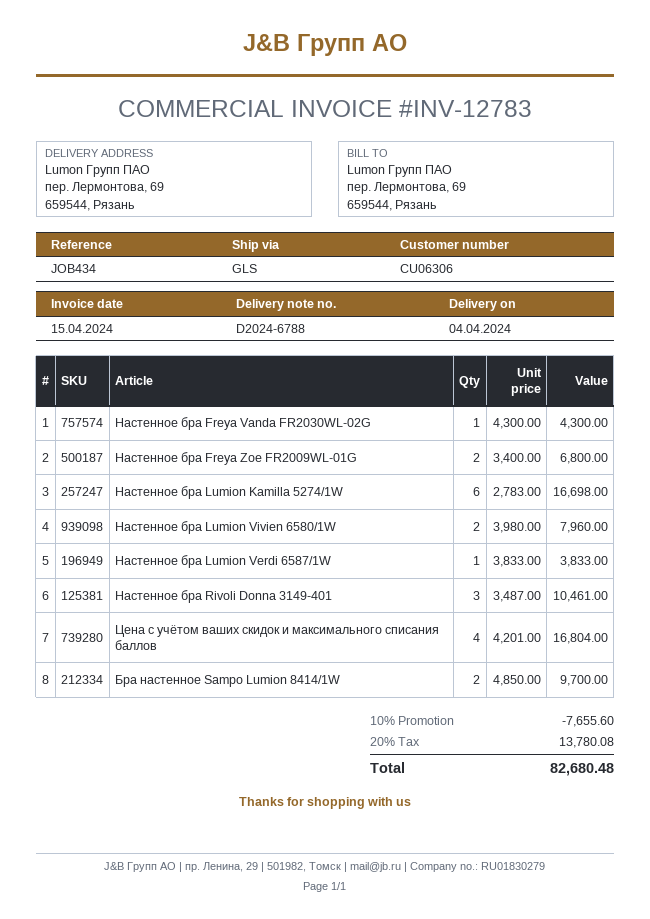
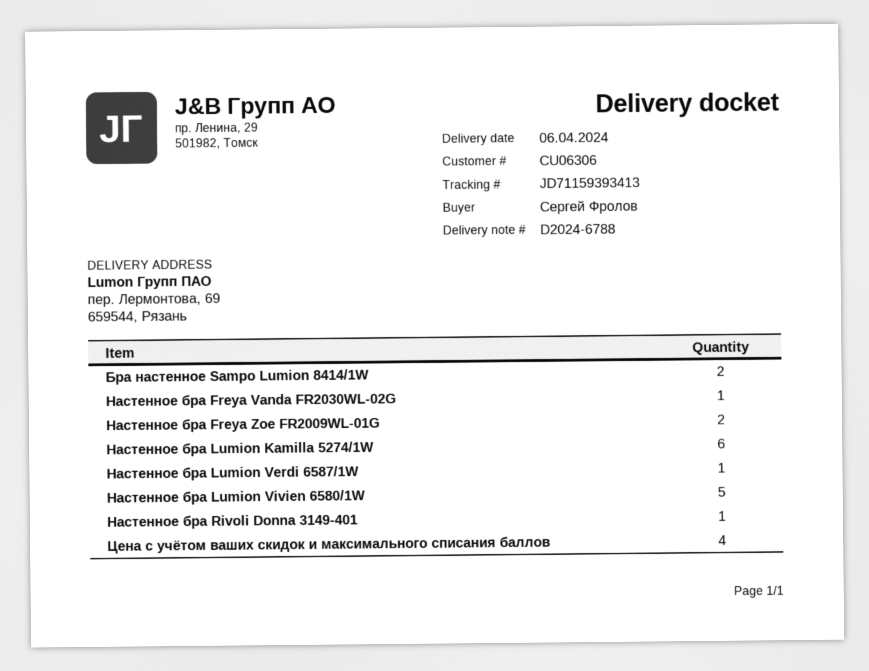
delivery date: 2024-04-04 -> 2024-04-06
Настенное бра Lumion Vivien 6580/1W: 2 -> 5
Настенное бра Rivoli Donna 3149-401: 3 -> 1

